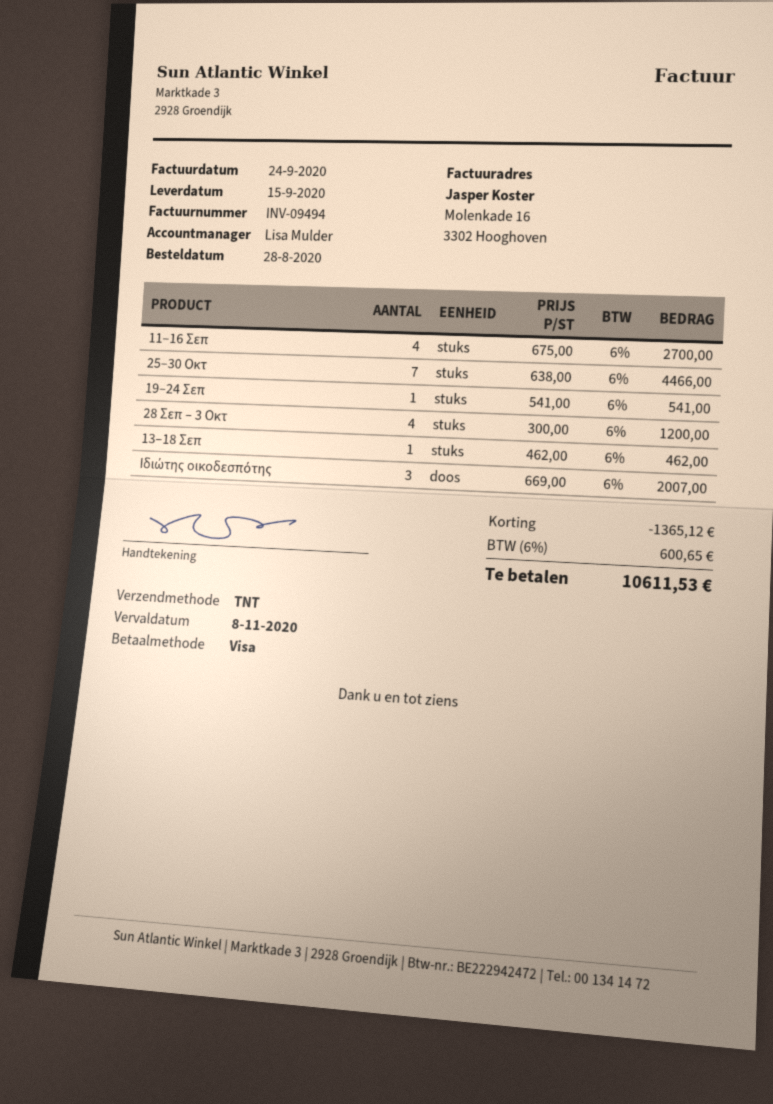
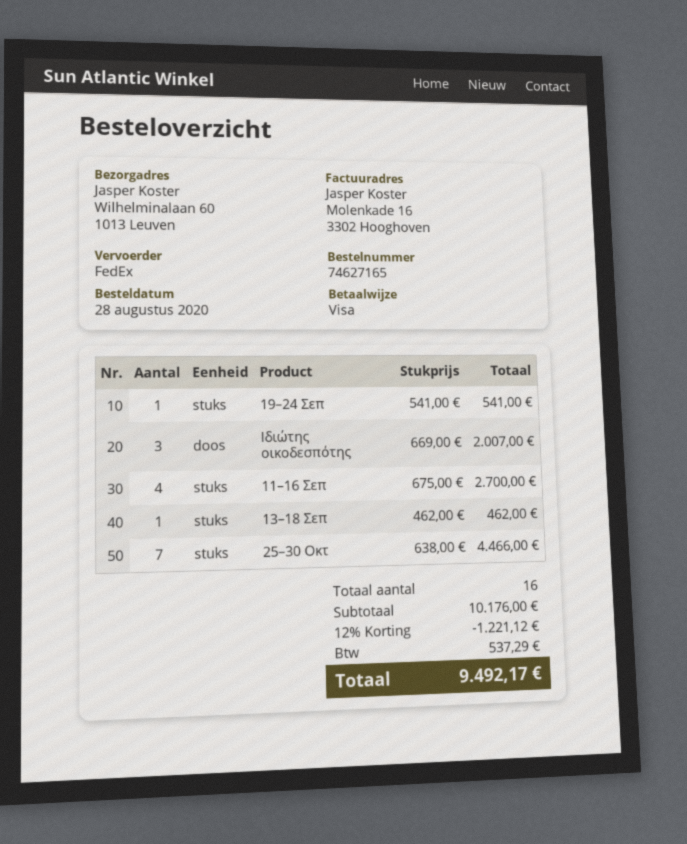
shipping method: TNT -> FedEx
28 Σεπ – 3 Οκτ: 4 x 300.00 = 1200.00 -> none
discount: 1365.12 -> 1221.12
tax: 600.65 -> 537.29
total: 10611.53 -> 9492.17

